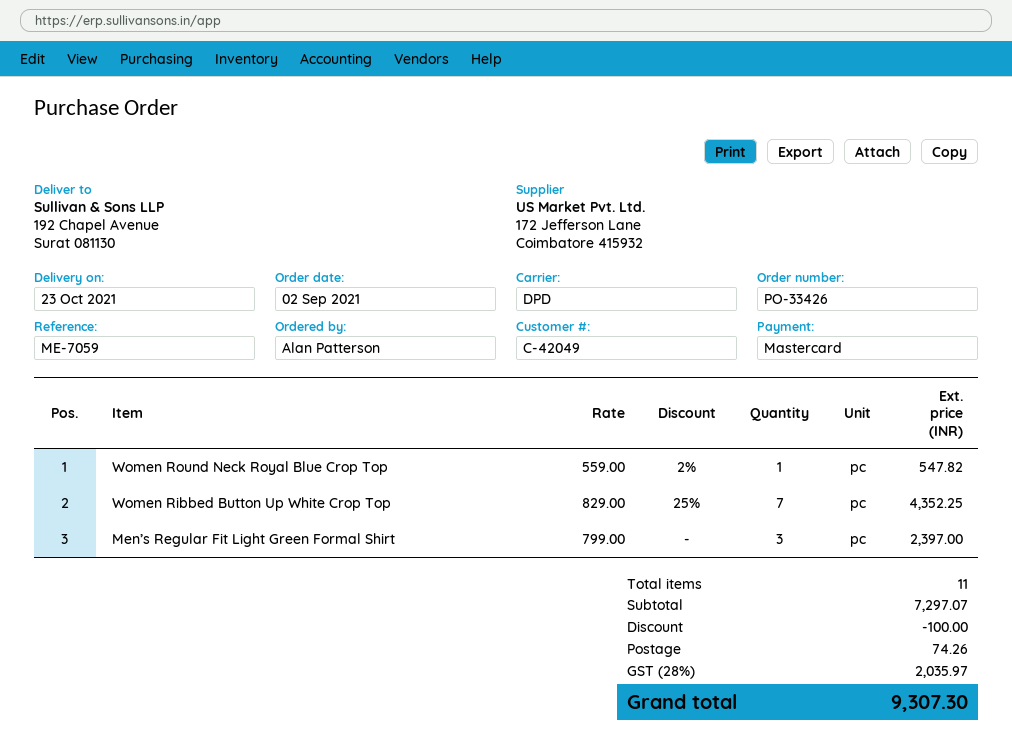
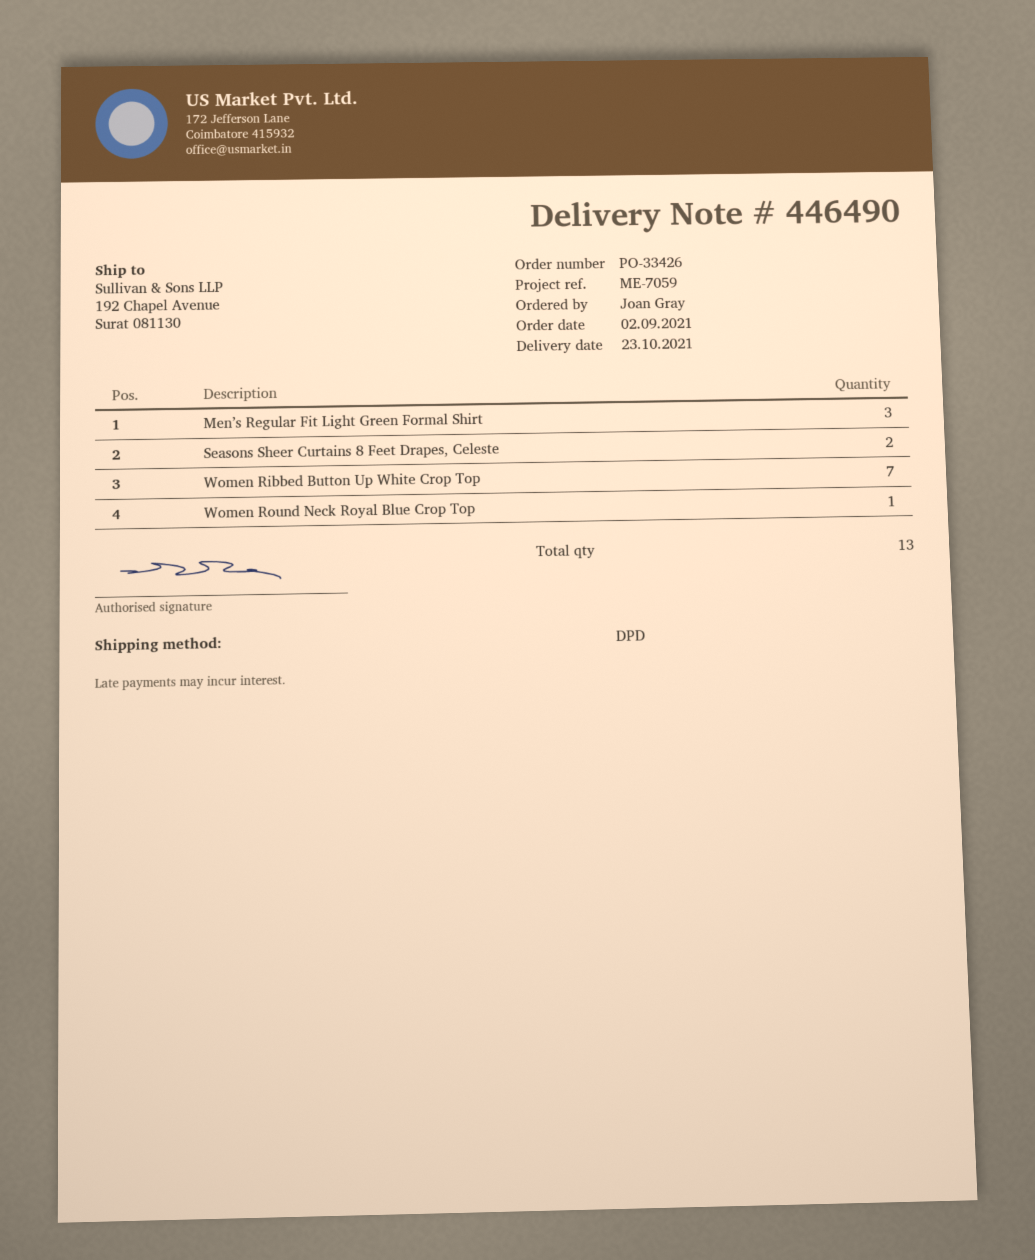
ordered by: Alan Patterson -> Joan Gray
Seasons Sheer Curtains 8 Feet Drapes, Celeste: none -> 2
total quantity: 11 -> 13

